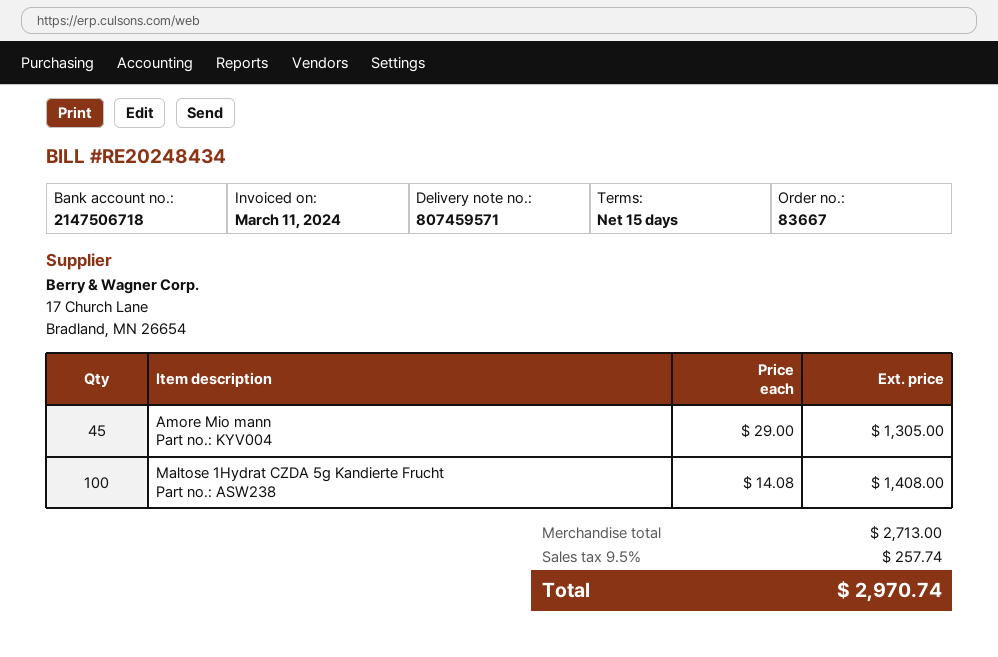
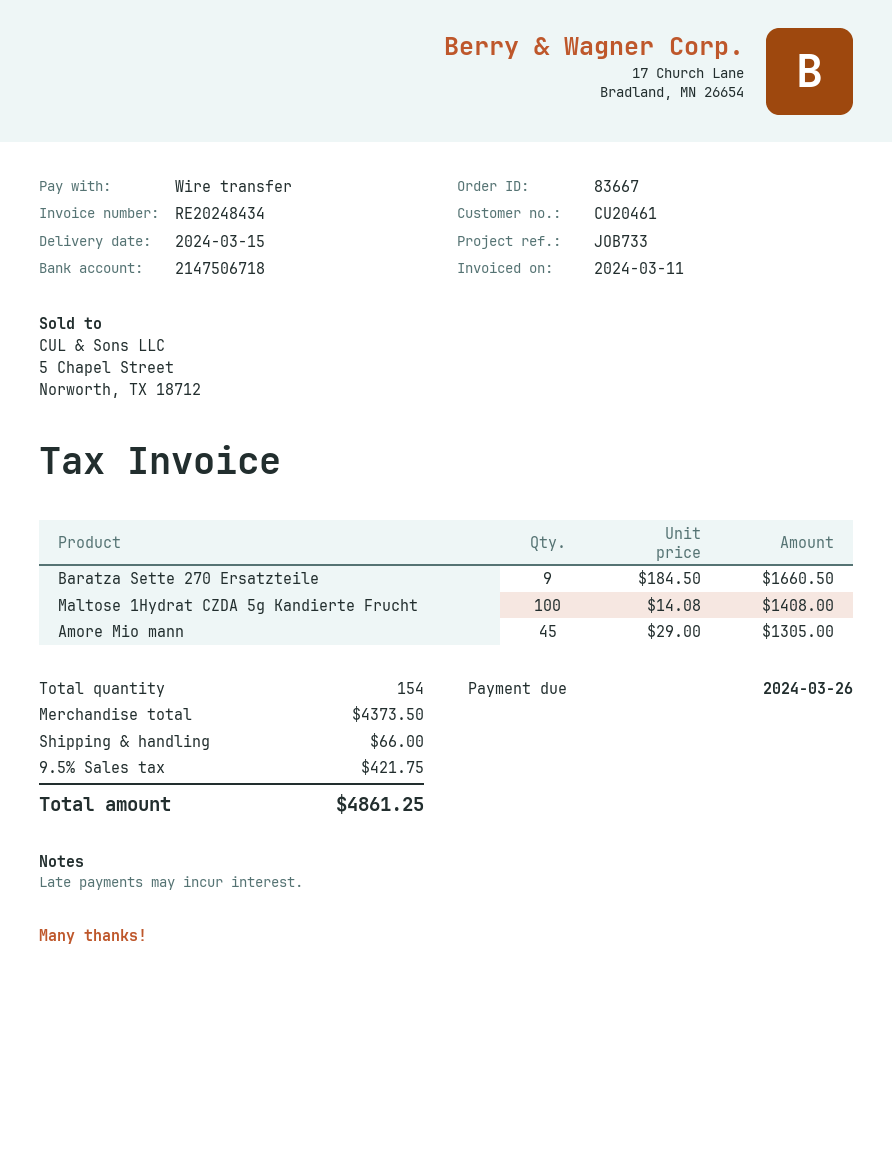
Baratza Sette 270 Ersatzteile: none -> 9 x 184.50 = 1660.50
subtotal: 2713.00 -> 4373.50
shipping: none -> 66.00
tax: 9.5% = 257.74 -> 9.5% = 421.75
total: 2970.74 -> 4861.25

